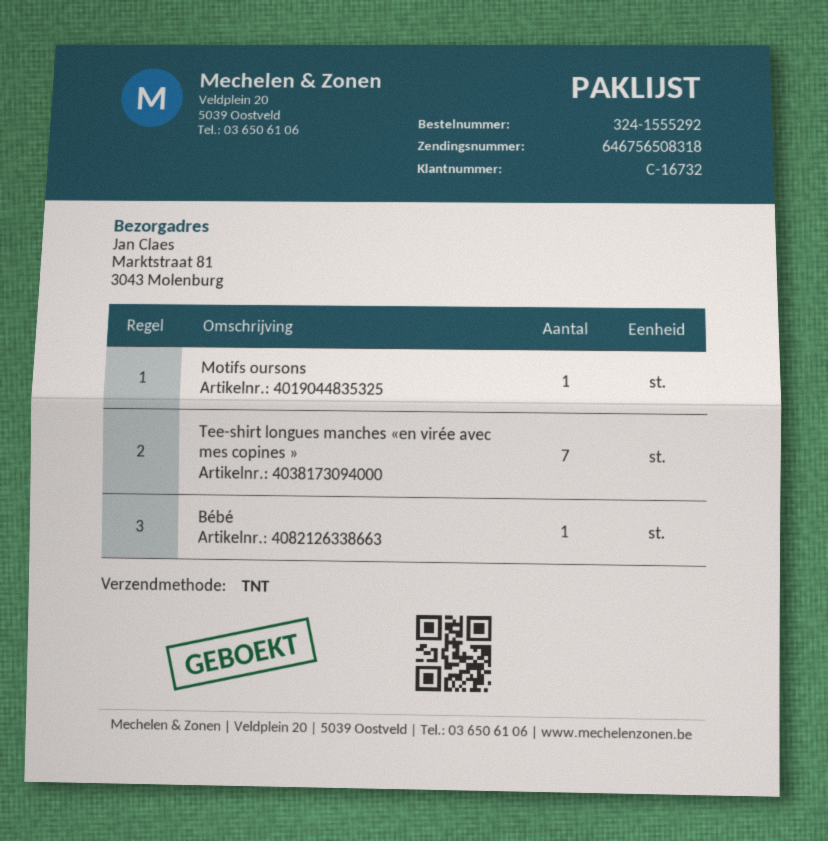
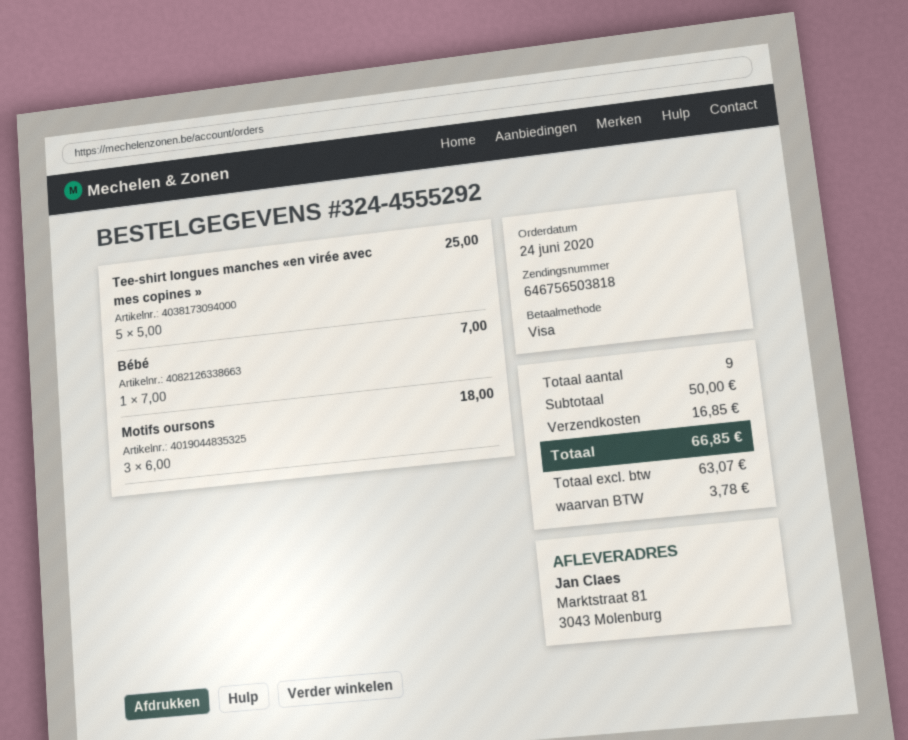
order number: 324-1555292 -> 324-4555292
tracking number: 646756508318 -> 646756503818
Motifs oursons: 1 -> 3
Tee-shirt longues manches «en virée avec mes copines »: 7 -> 5

